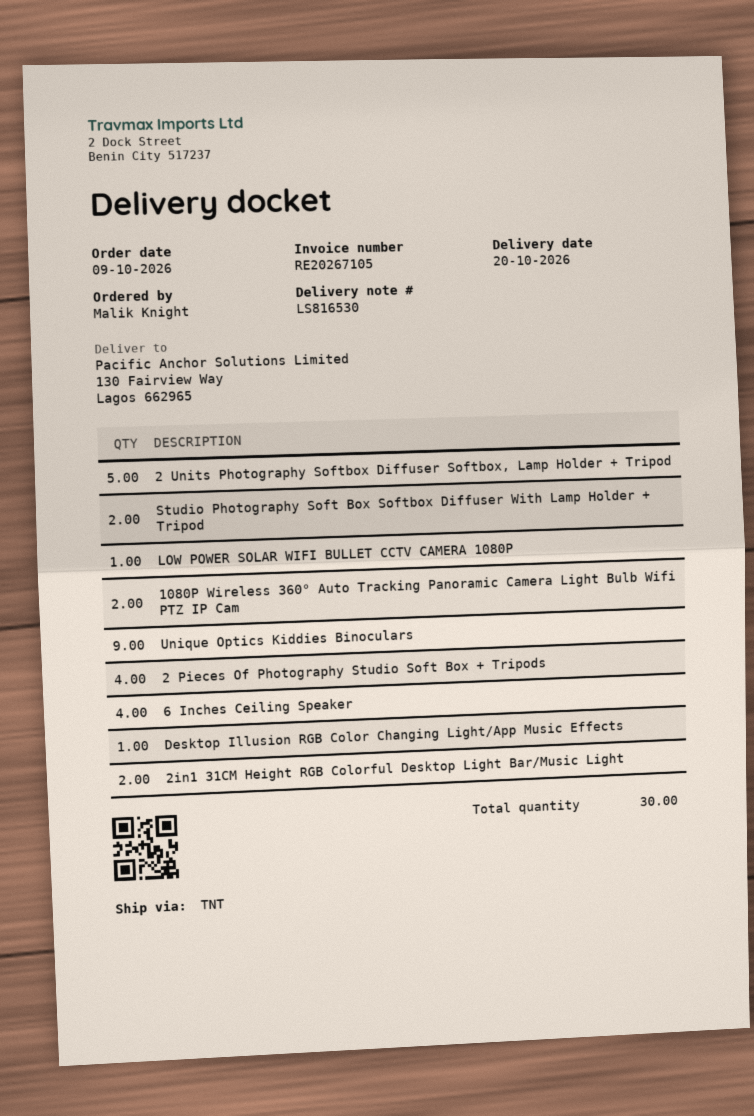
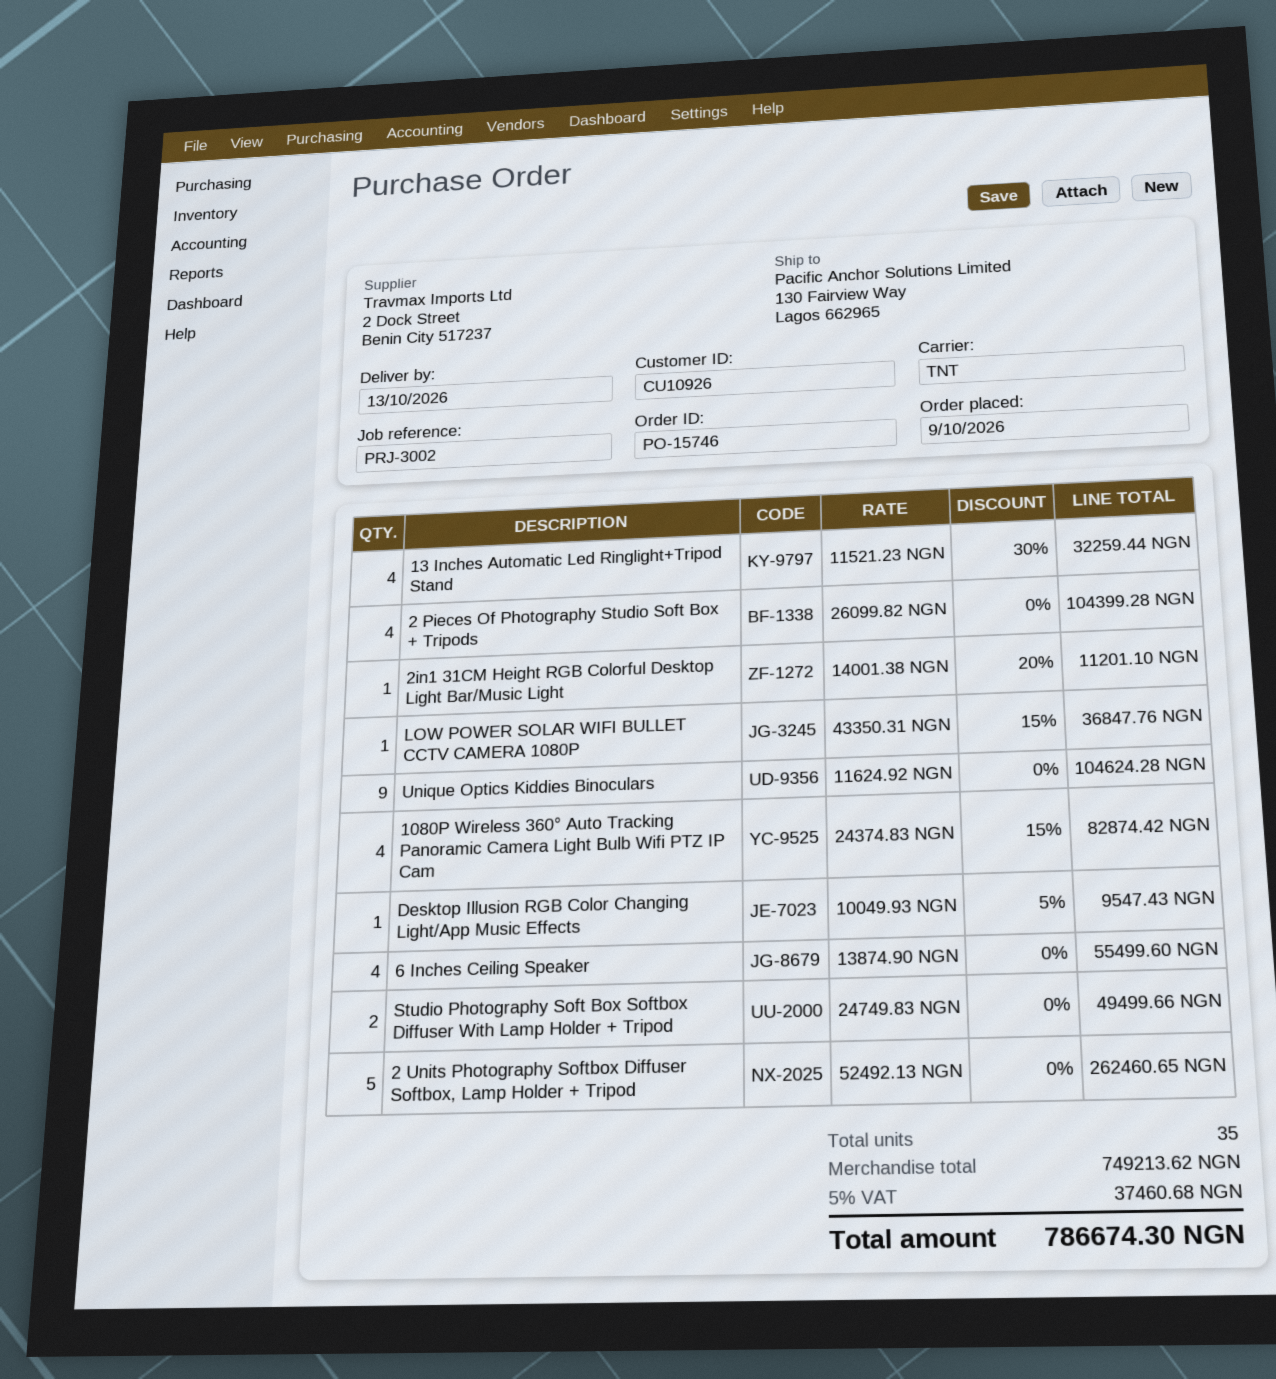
delivery date: 2026-10-20 -> 2026-10-13
1080P Wireless 360° Auto Tracking Panoramic Camera Light Bulb Wifi PTZ IP Cam: 2 -> 4
2in1 31CM Height RGB Colorful Desktop Light Bar/Music Light: 2 -> 1
13 Inches Automatic Led Ringlight+Tripod Stand: none -> 4
total quantity: 30 -> 35

